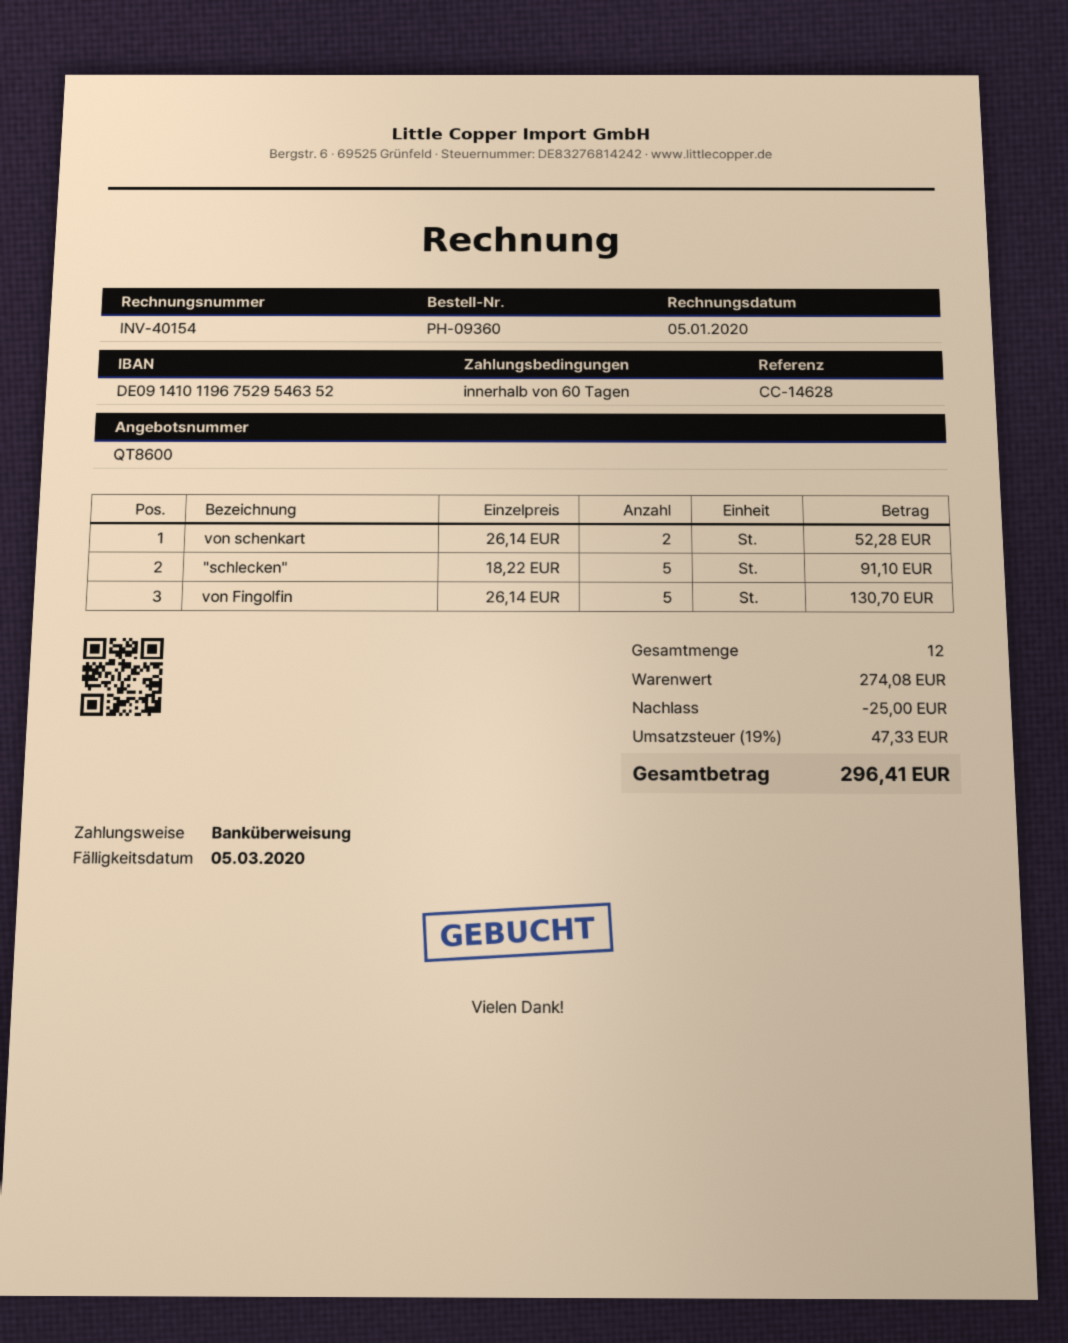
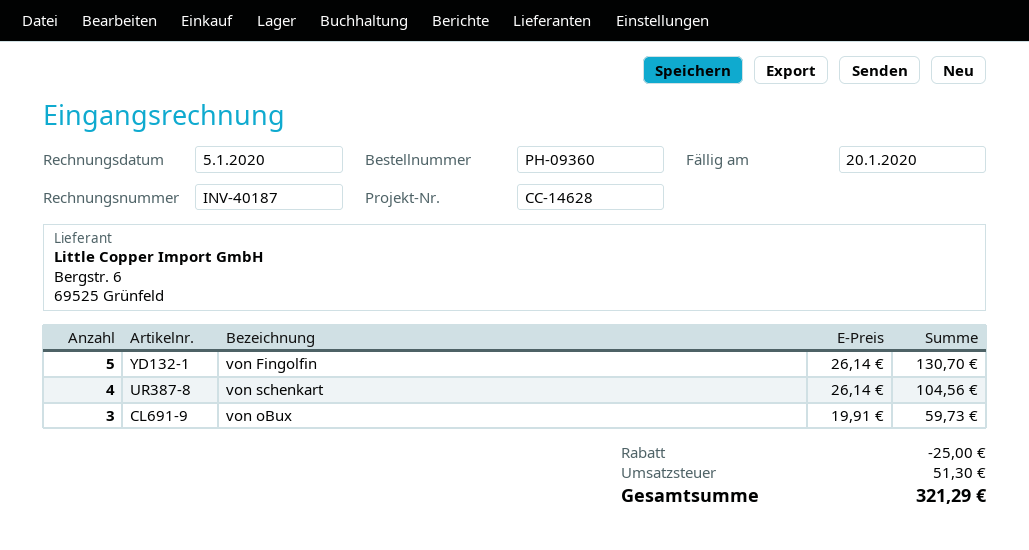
invoice number: INV-40154 -> INV-40187
due date: 2020-03-05 -> 2020-01-20
von schenkart: 2 x 26.14 = 52.28 -> 4 x 26.14 = 104.56
"schlecken": 5 x 18.22 = 91.10 -> none
von oBux: none -> 3 x 19.91 = 59.73
tax: 47.33 -> 51.30
total: 296.41 -> 321.29

